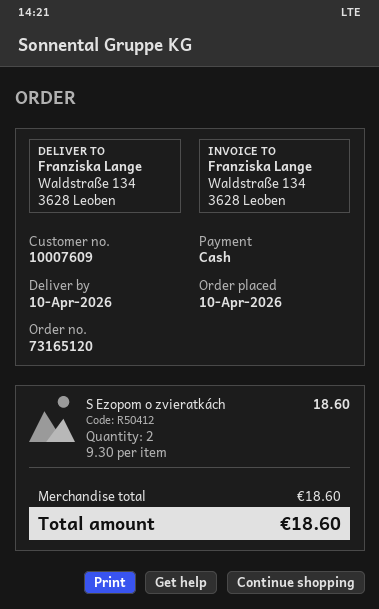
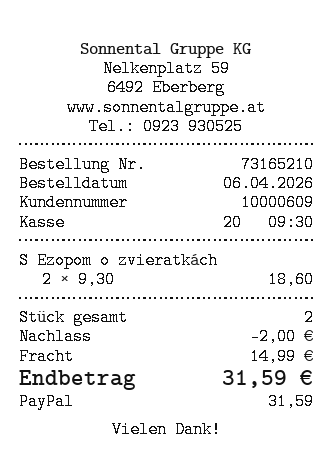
order number: 73165120 -> 73165210
order date: 2026-04-10 -> 2026-04-06
customer number: 10007609 -> 10000609
payment method: cash -> PayPal
discount: none -> 2.00
shipping: none -> 14.99
total: 18.60 -> 31.59

